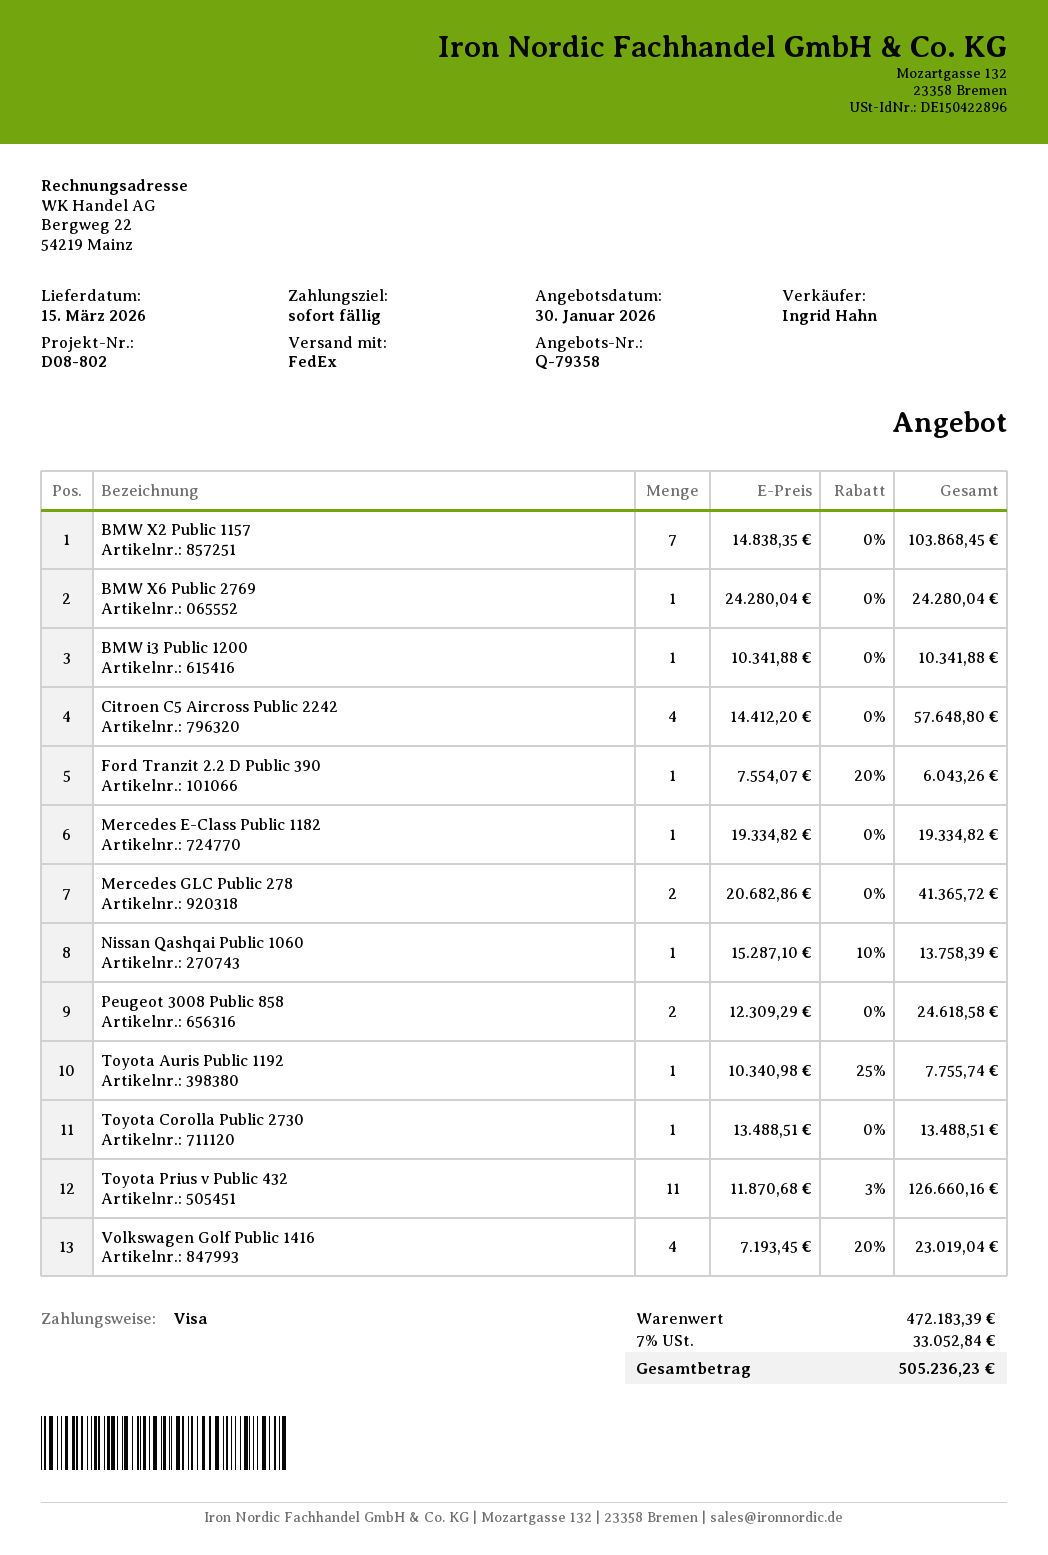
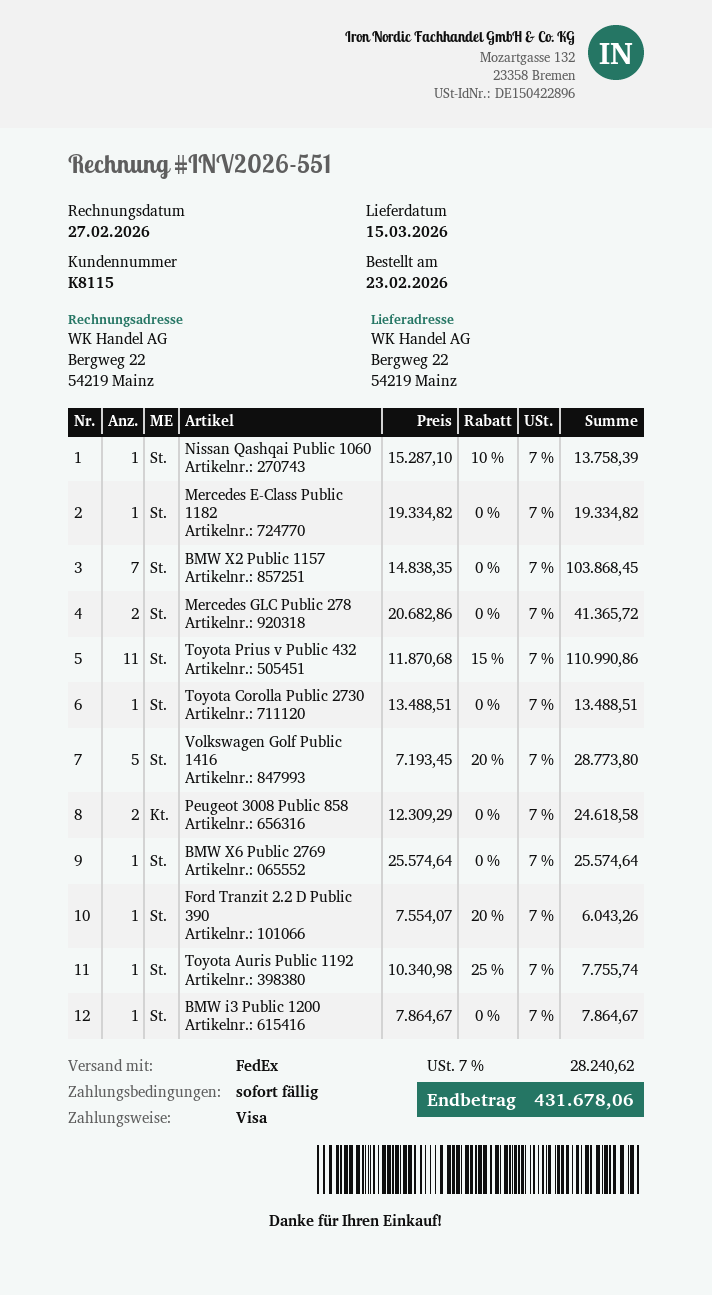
BMW X6 Public 2769: 1 x 24280.04 = 24280.04 -> 1 x 25574.64 = 25574.64
BMW i3 Public 1200: 1 x 10341.88 = 10341.88 -> 1 x 7864.67 = 7864.67
Citroen C5 Aircross Public 2242: 4 x 14412.20 = 57648.80 -> none
Toyota Prius v Public 432: 11 x 11870.68 - 3% = 126660.16 -> 11 x 11870.68 - 15% = 110990.86
Volkswagen Golf Public 1416: 4 x 7193.45 - 20% = 23019.04 -> 5 x 7193.45 - 20% = 28773.80
tax: 7% = 33052.84 -> 7% = 28240.62
total: 505236.23 -> 431678.06

